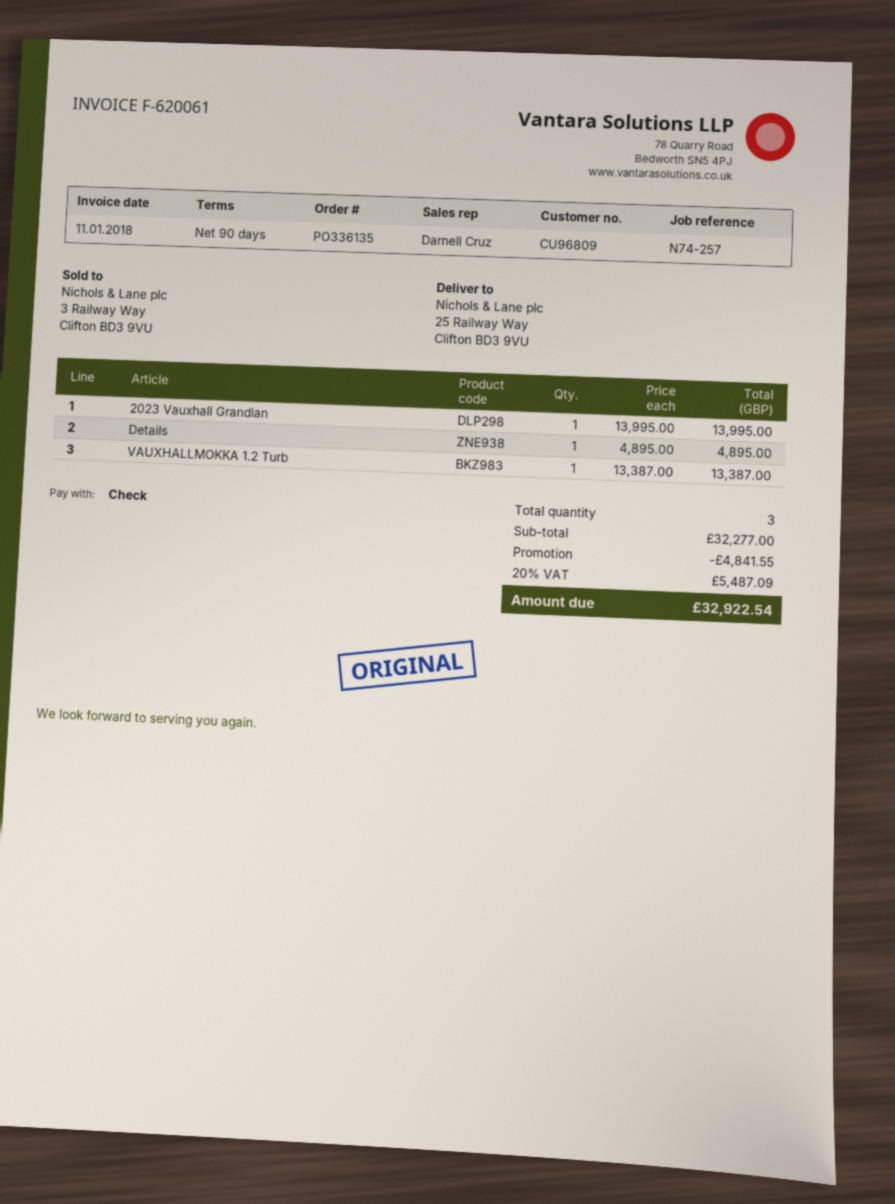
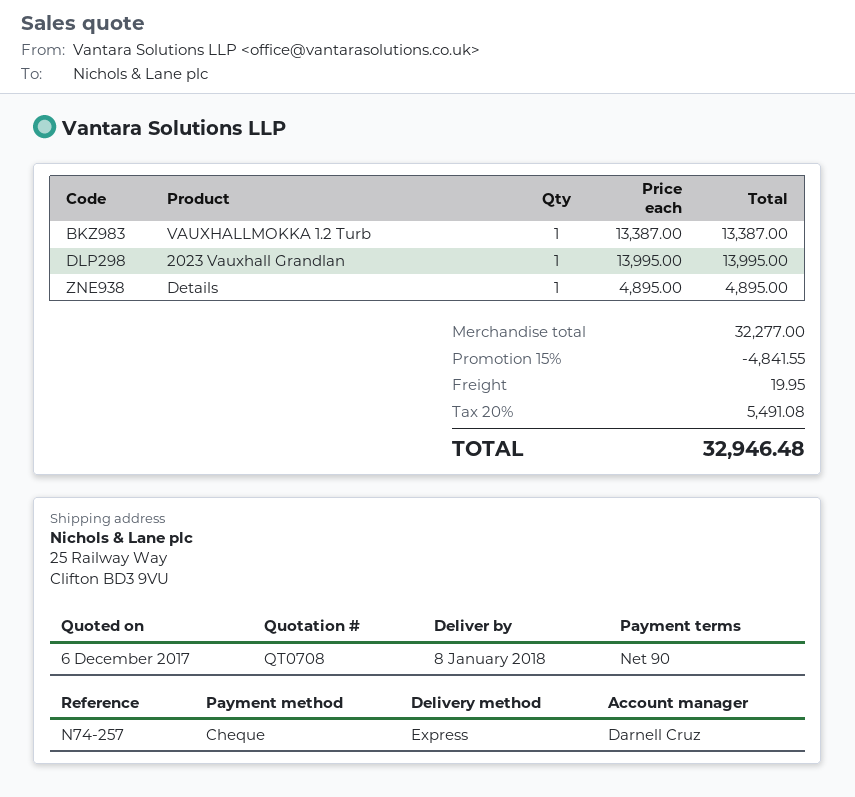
shipping: none -> 19.95
tax: 20% = 5487.09 -> 20% = 5491.08
total: 32922.54 -> 32946.48

